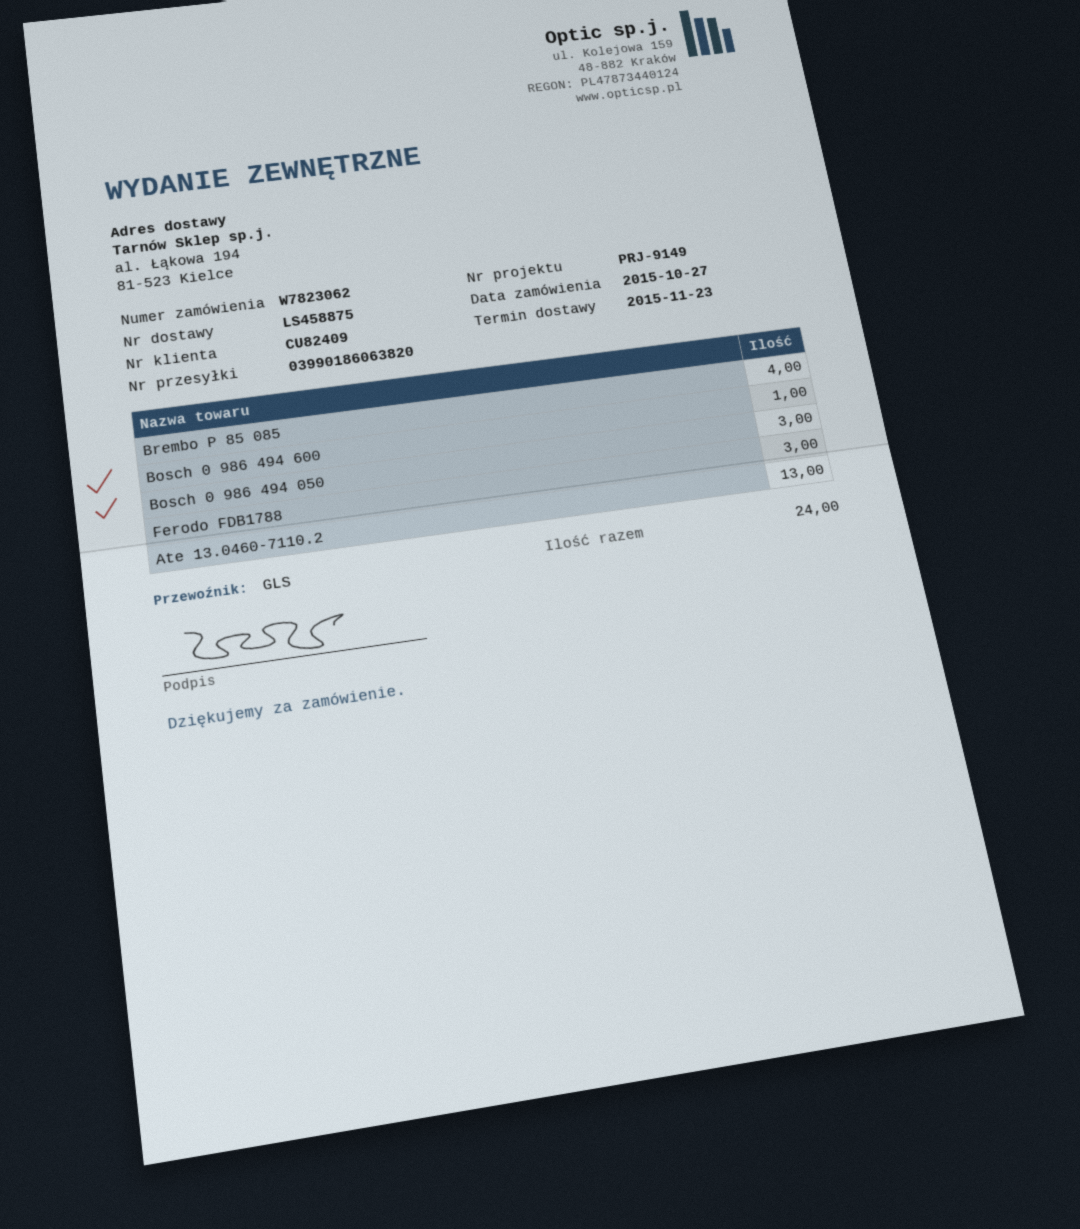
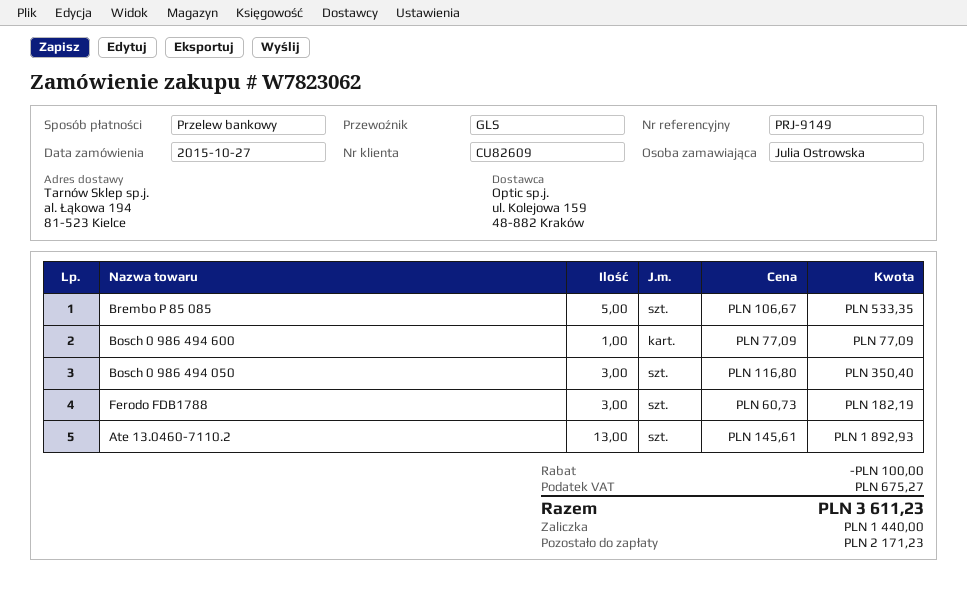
customer number: CU82409 -> CU82609
Brembo P 85 085: 4 -> 5

